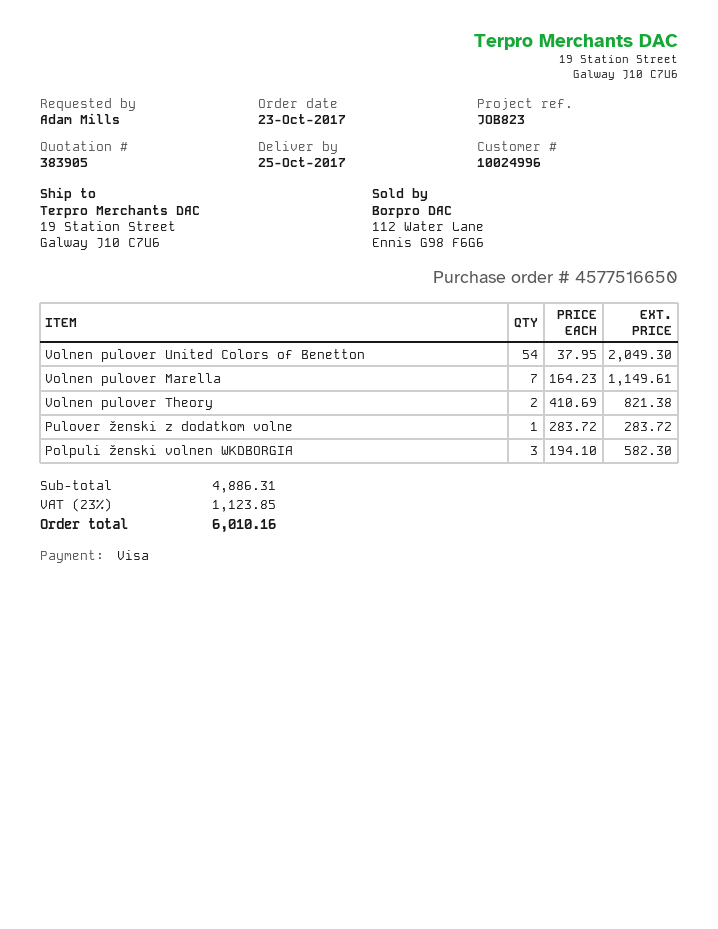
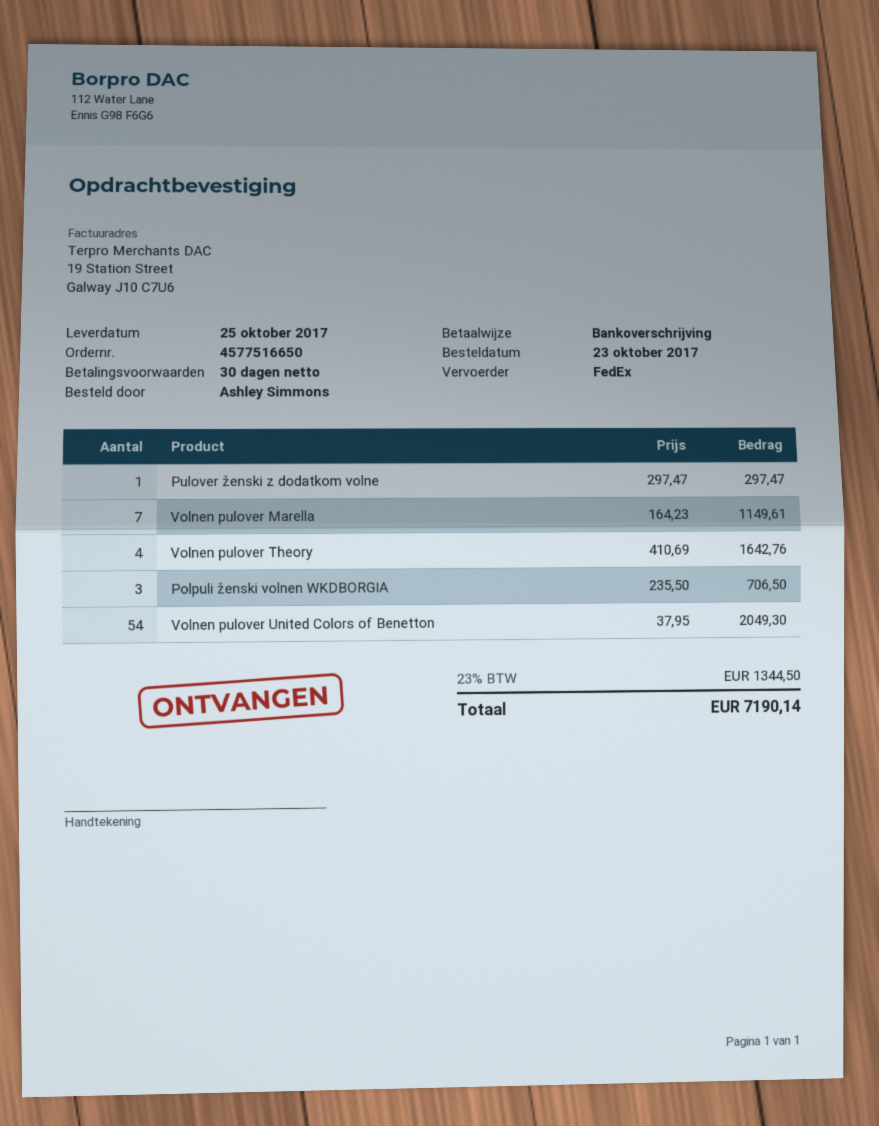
ordered by: Adam Mills -> Ashley Simmons
payment method: Visa -> bank transfer
Volnen pulover Theory: 2 x 410.69 = 821.38 -> 4 x 410.69 = 1642.76
Pulover ženski z dodatkom volne: 1 x 283.72 = 283.72 -> 1 x 297.47 = 297.47
Polpuli ženski volnen WKDBORGIA: 3 x 194.10 = 582.30 -> 3 x 235.50 = 706.50
tax: 23% = 1123.85 -> 23% = 1344.50
total: 6010.16 -> 7190.14

